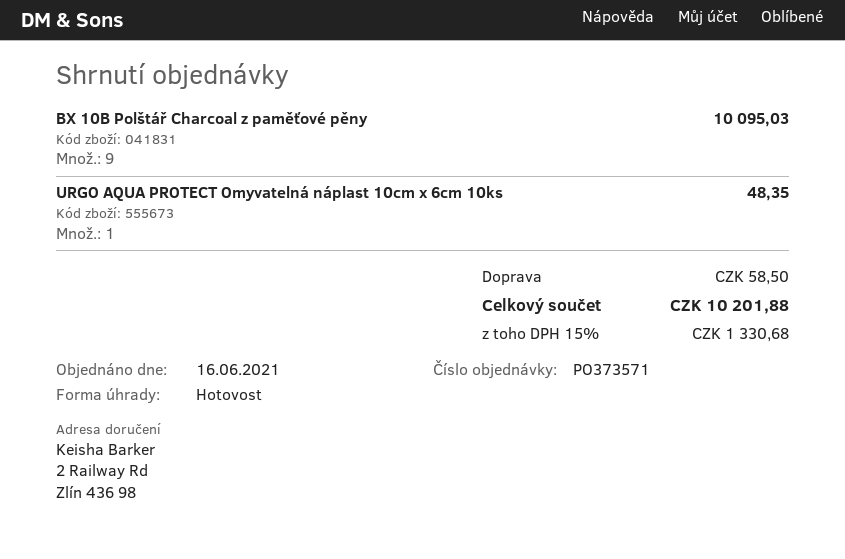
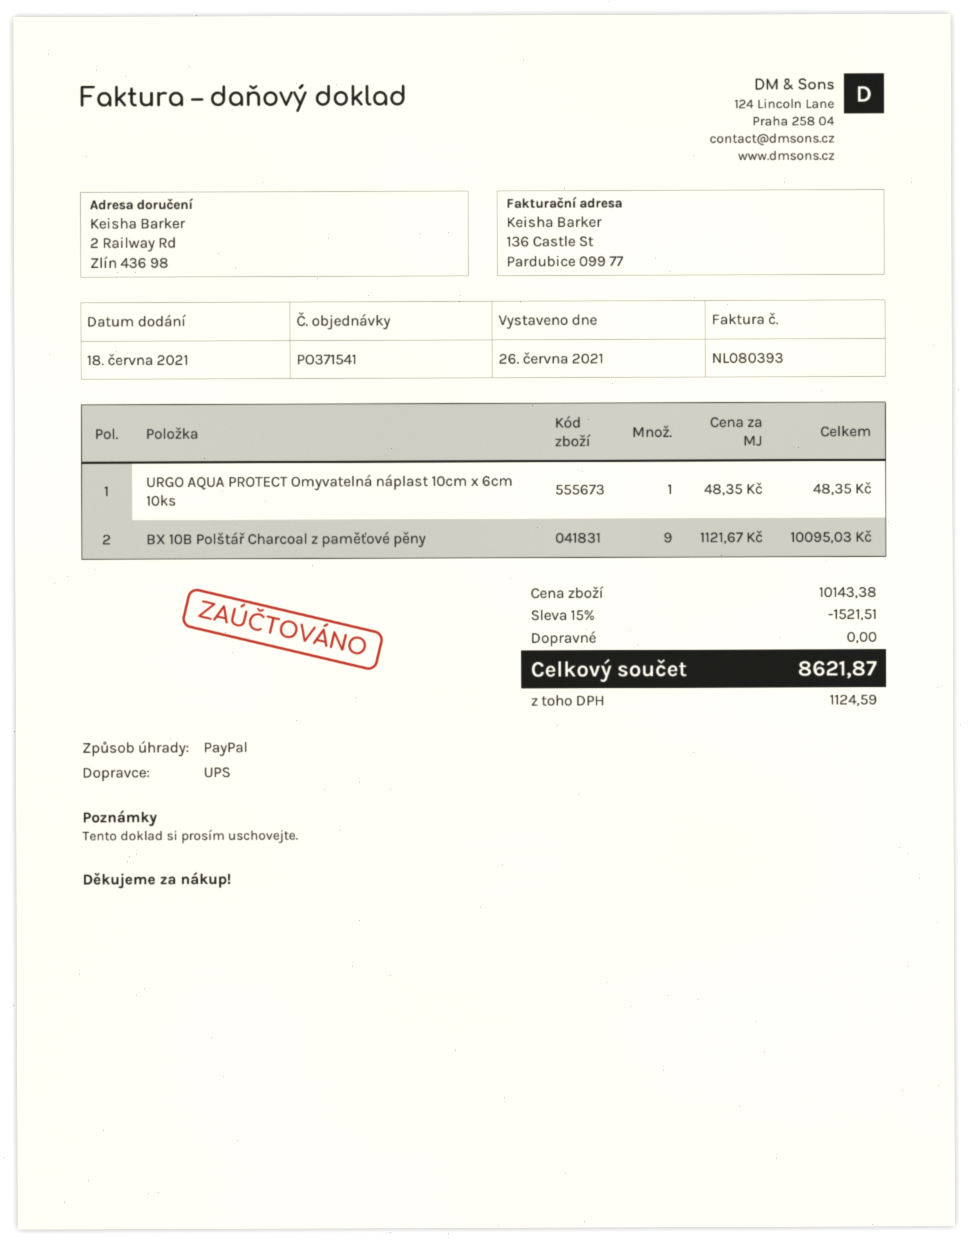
order number: PO373571 -> PO371541
payment method: cash -> PayPal
discount: none -> 15% = 1521.51
shipping: 58.50 -> 0.00
tax: 1330.68 -> 1124.59
total: 10201.88 -> 8621.87

